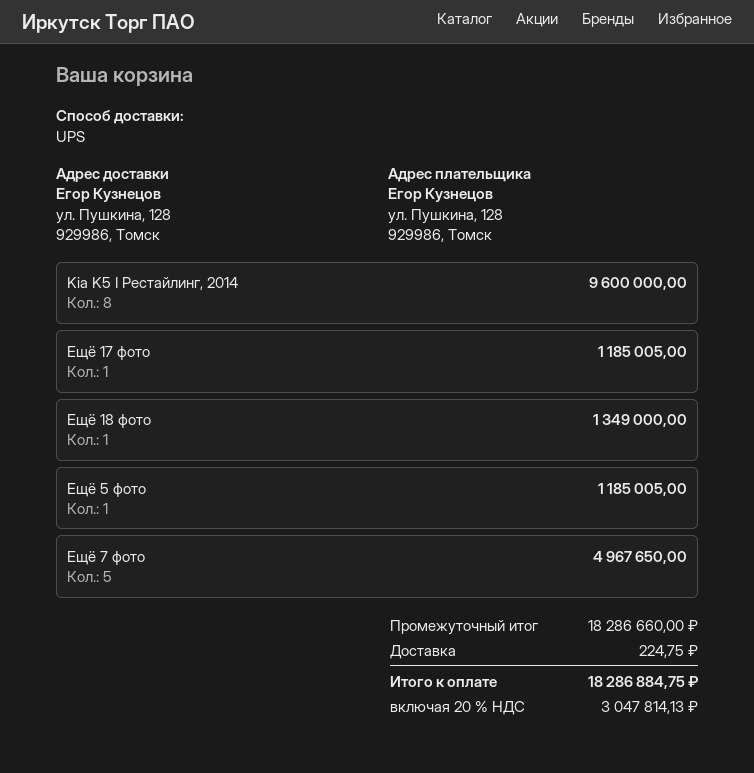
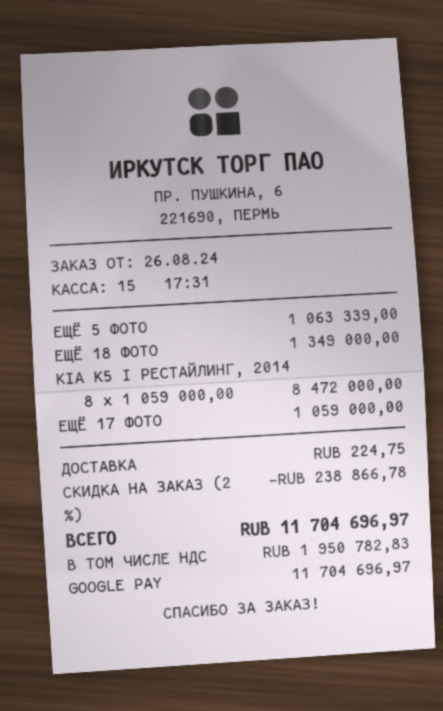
Kia K5 I Рестайлинг, 2014: 8 for 9600000.00 -> 8 for 8472000.00
Ещё 17 фото: 1 for 1185005.00 -> 1 for 1059000.00
Ещё 5 фото: 1 for 1185005.00 -> 1 for 1063339.00
Ещё 7 фото: 5 for 4967650.00 -> none
discount: none -> 2% = 238866.78
tax: 3047814.13 -> 1950782.83
total: 18286884.75 -> 11704696.97

